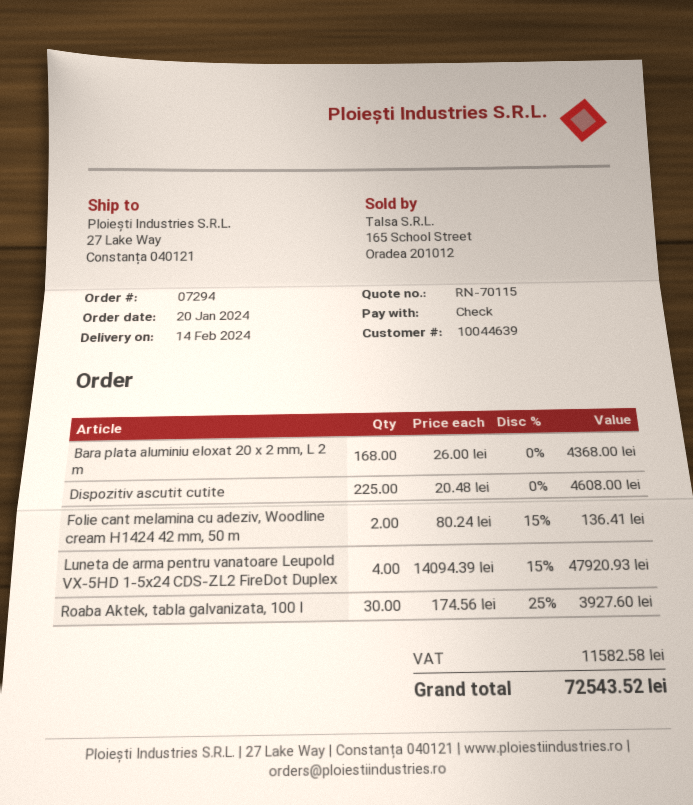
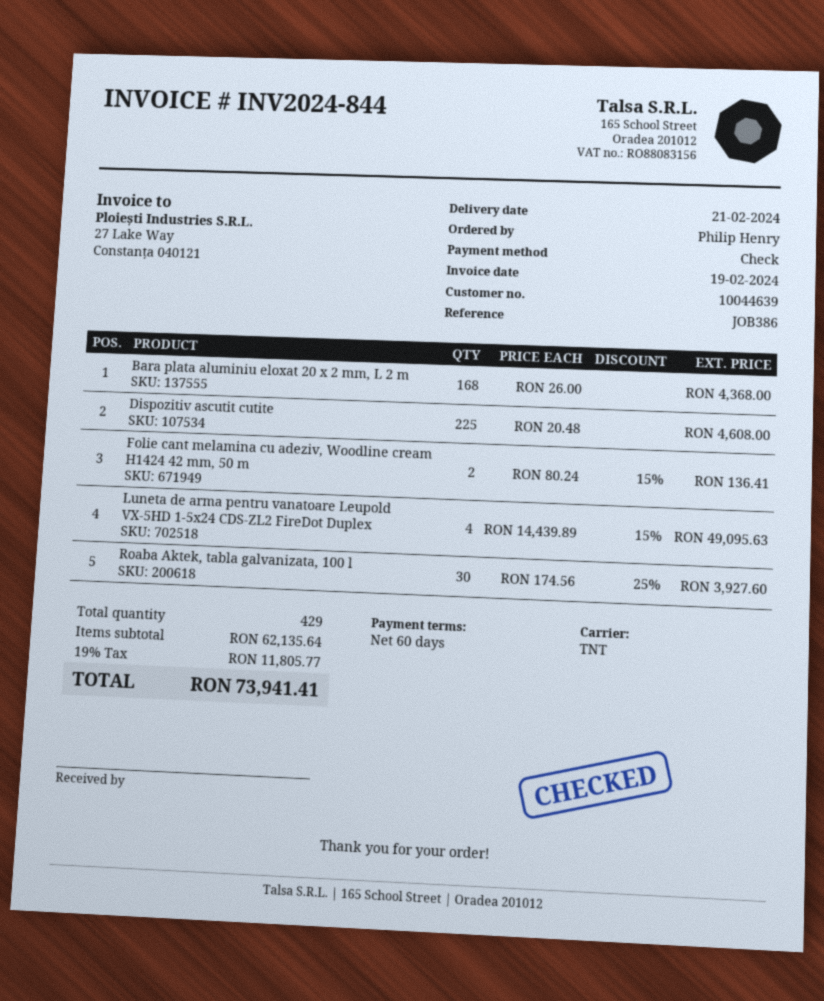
delivery date: 2024-02-14 -> 2024-02-21
Luneta de arma pentru vanatoare Leupold VX-5HD 1-5x24 CDS-ZL2 FireDot Duplex: 4 x 14094.39 - 15% = 47920.93 -> 4 x 14439.89 - 15% = 49095.63
tax: 11582.58 -> 11805.77
total: 72543.52 -> 73941.41

